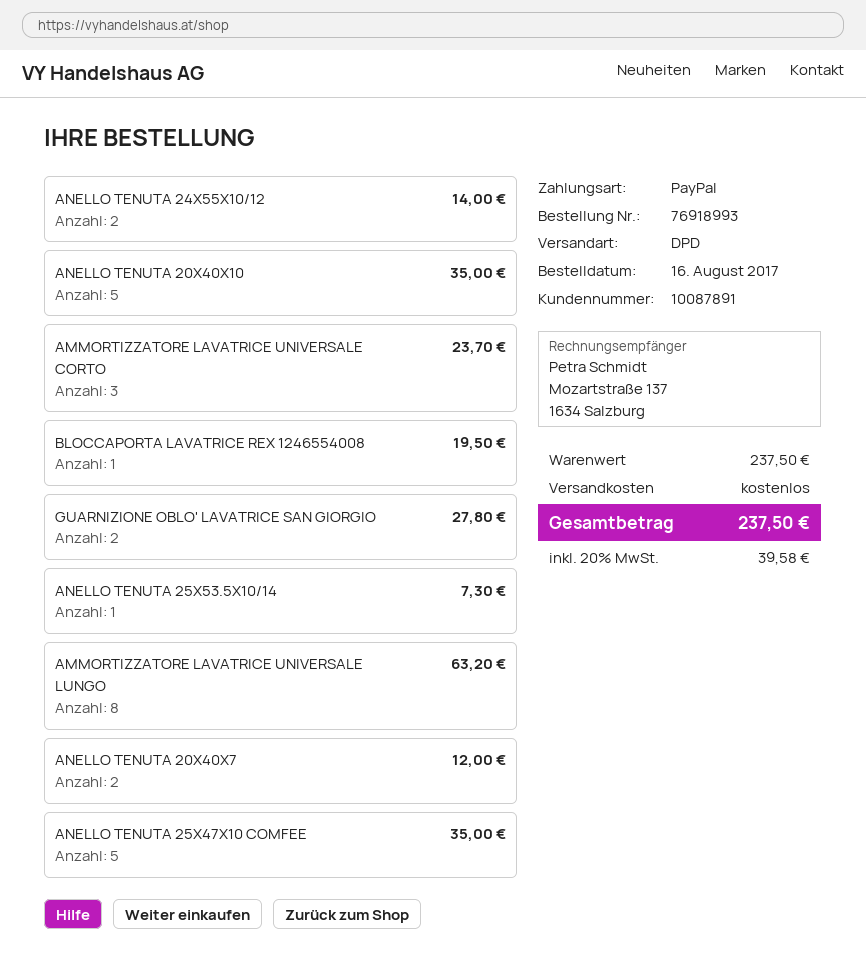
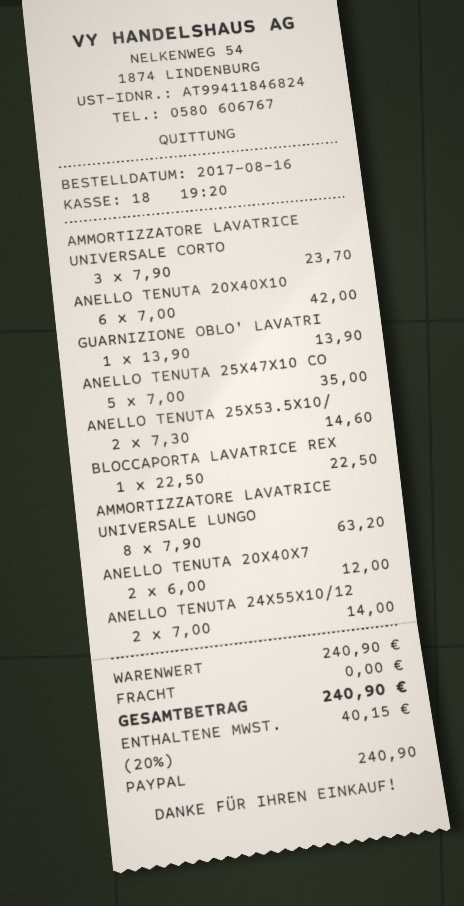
ANELLO TENUTA 20X40X10: 5 for 35.00 -> 6 for 42.00
BLOCCAPORTA LAVATRICE REX 1246554008: 1 for 19.50 -> 1 for 22.50
GUARNIZIONE OBLO' LAVATRICE SAN GIORGIO: 2 for 27.80 -> 1 for 13.90
ANELLO TENUTA 25X53.5X10/14: 1 for 7.30 -> 2 for 14.60
subtotal: 237.50 -> 240.90
tax: 20% = 39.58 -> 20% = 40.15
total: 237.50 -> 240.90

